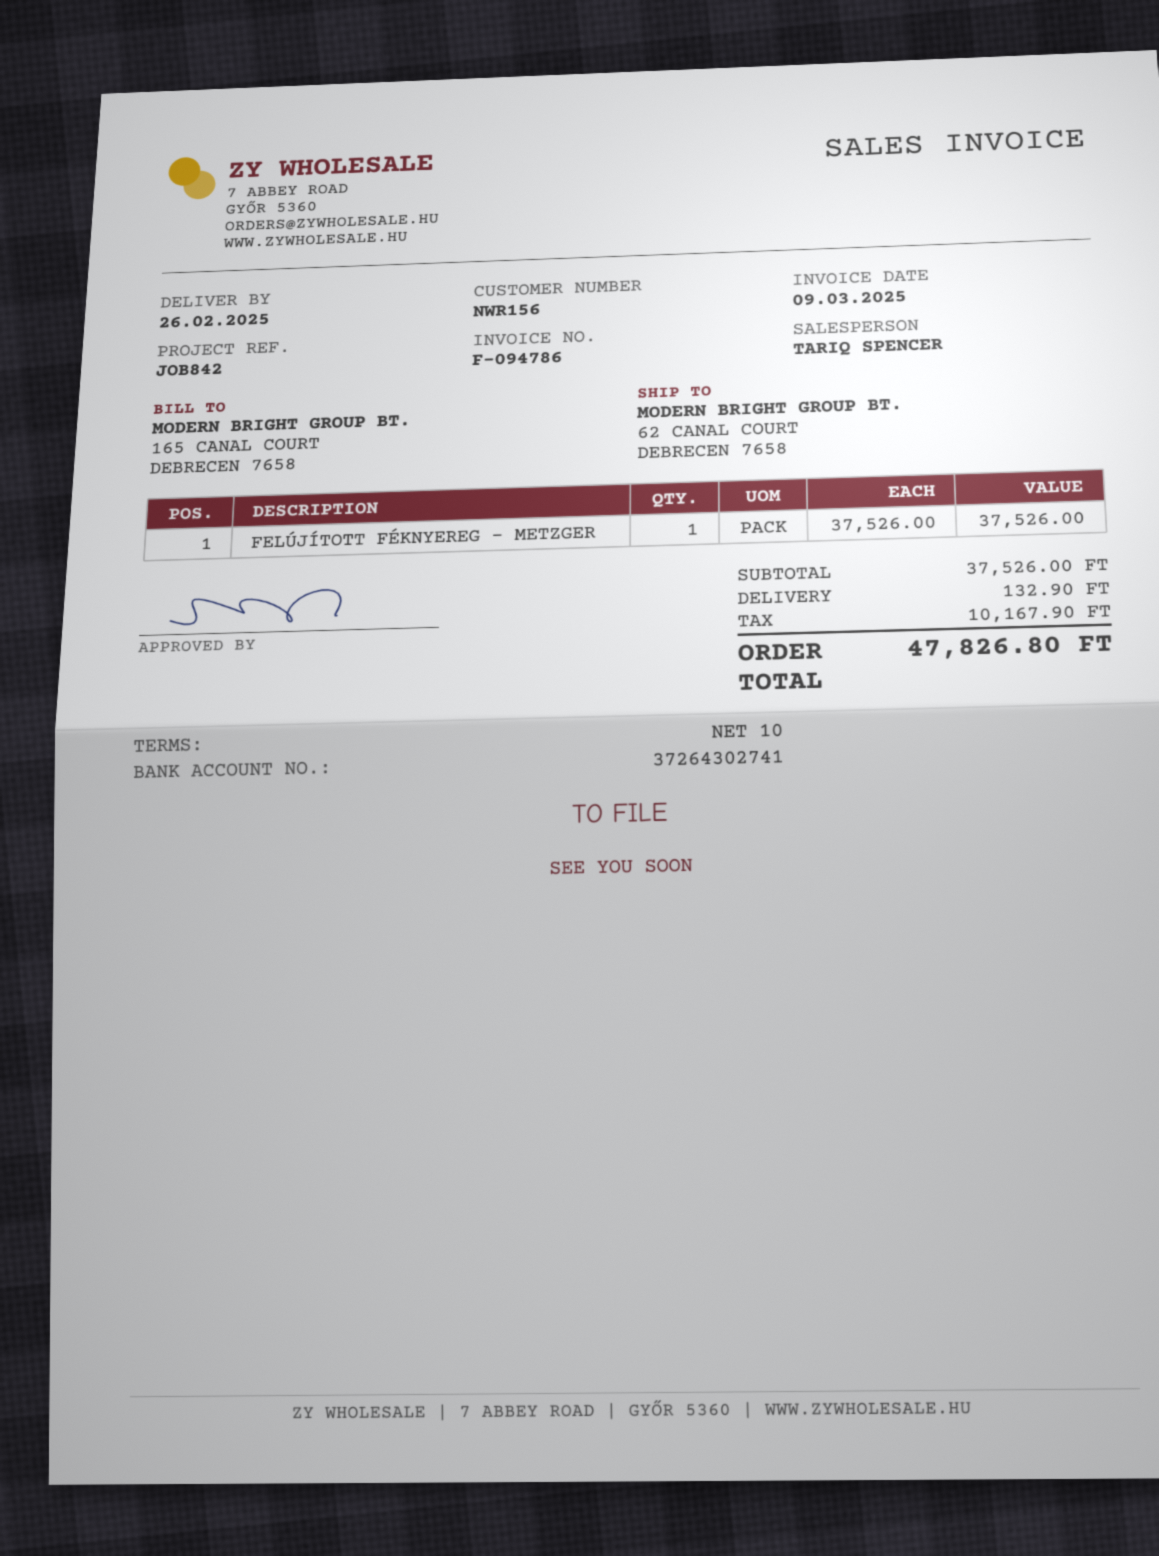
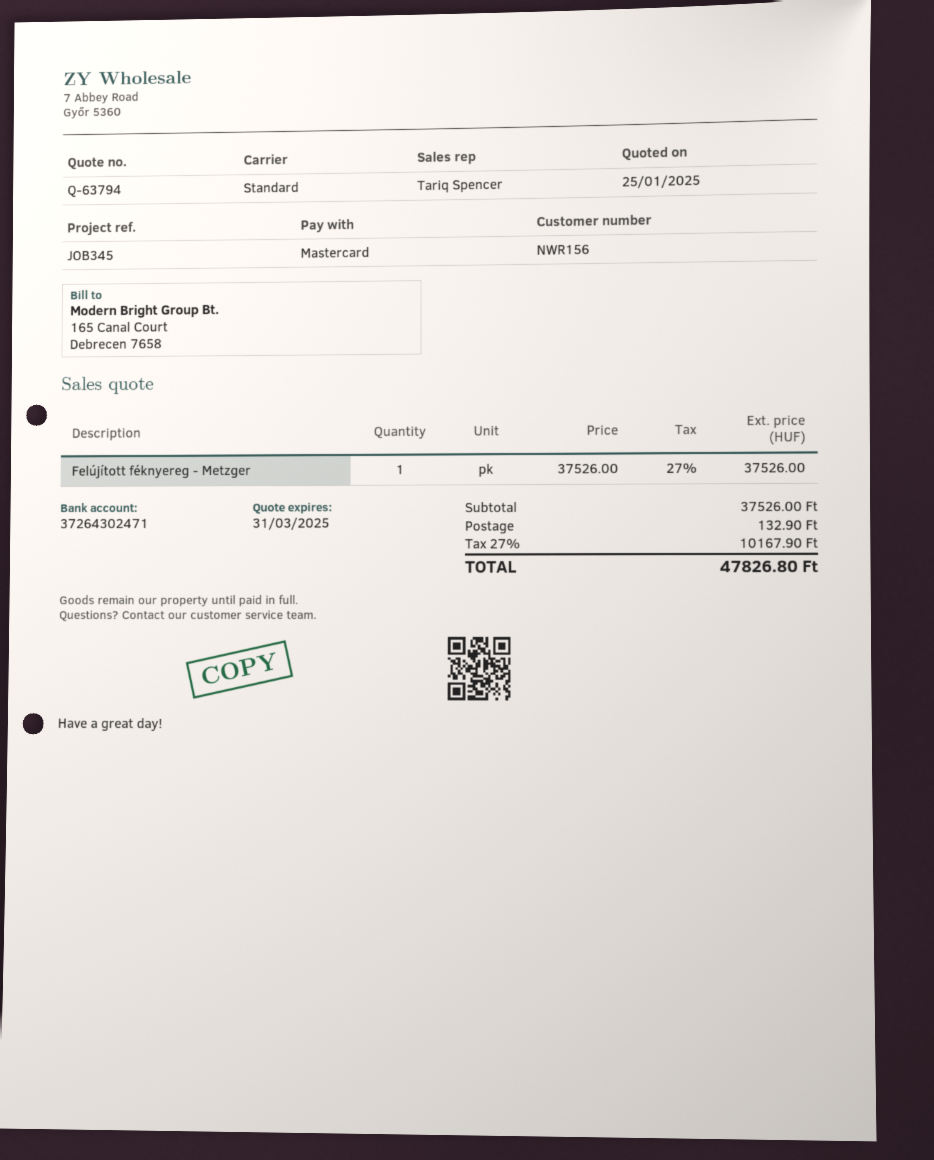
reference: JOB842 -> JOB345
bank account: 37264302741 -> 37264302471

